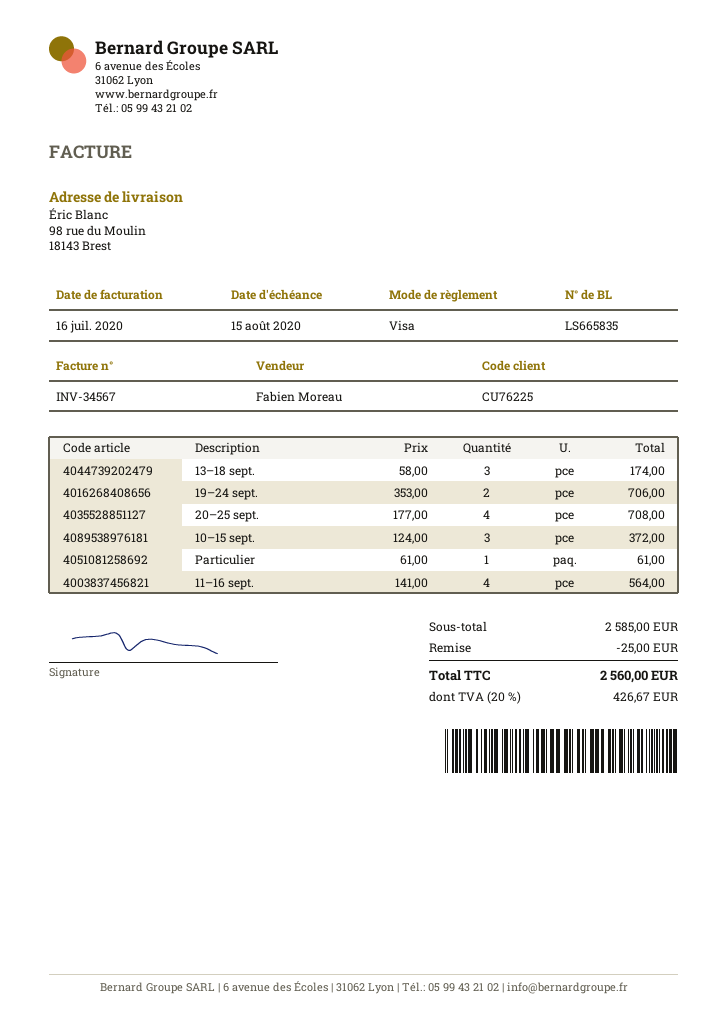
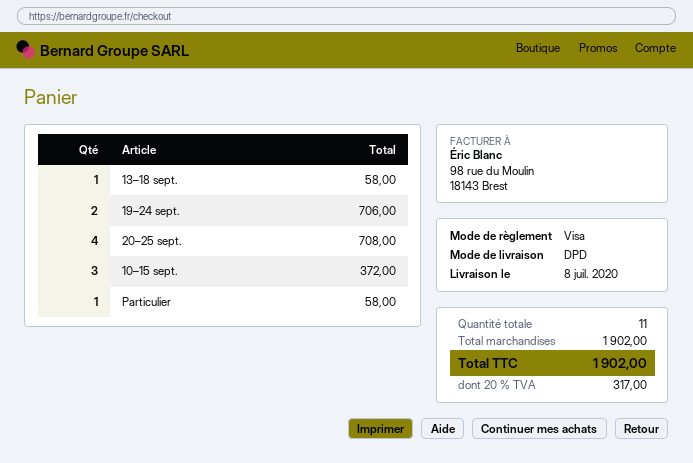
13–18 sept.: 3 for 174.00 -> 1 for 58.00
Particulier: 1 for 61.00 -> 1 for 58.00
11–16 sept.: 4 for 564.00 -> none
subtotal: 2585.00 -> 1902.00
discount: 25.00 -> none
tax: 20% = 426.67 -> 20% = 317.00
total: 2560.00 -> 1902.00

